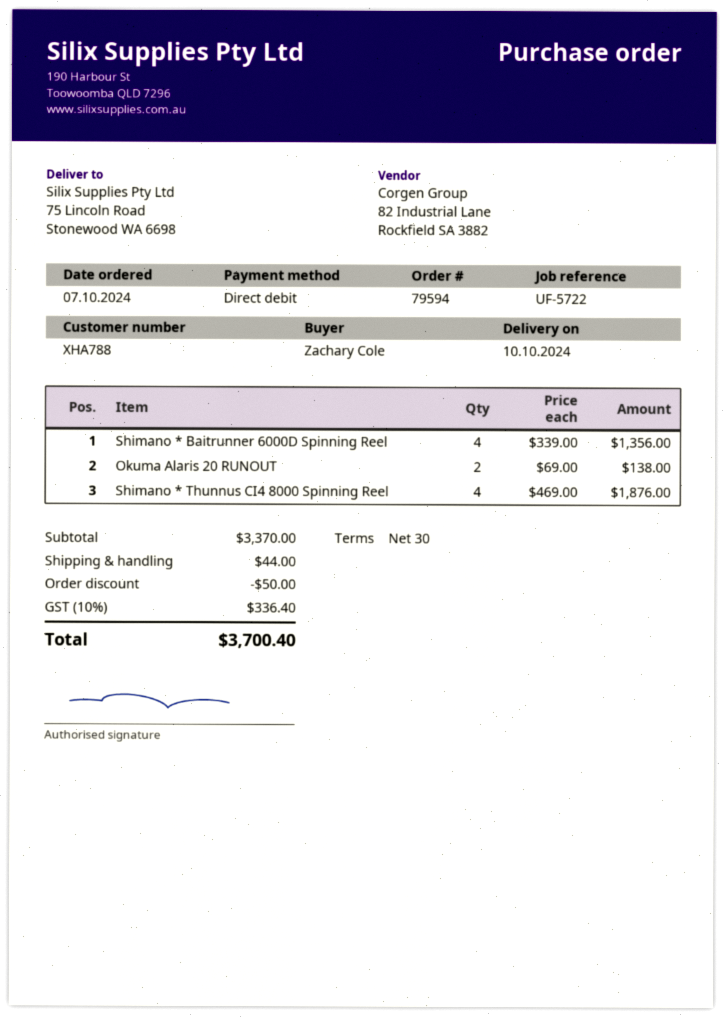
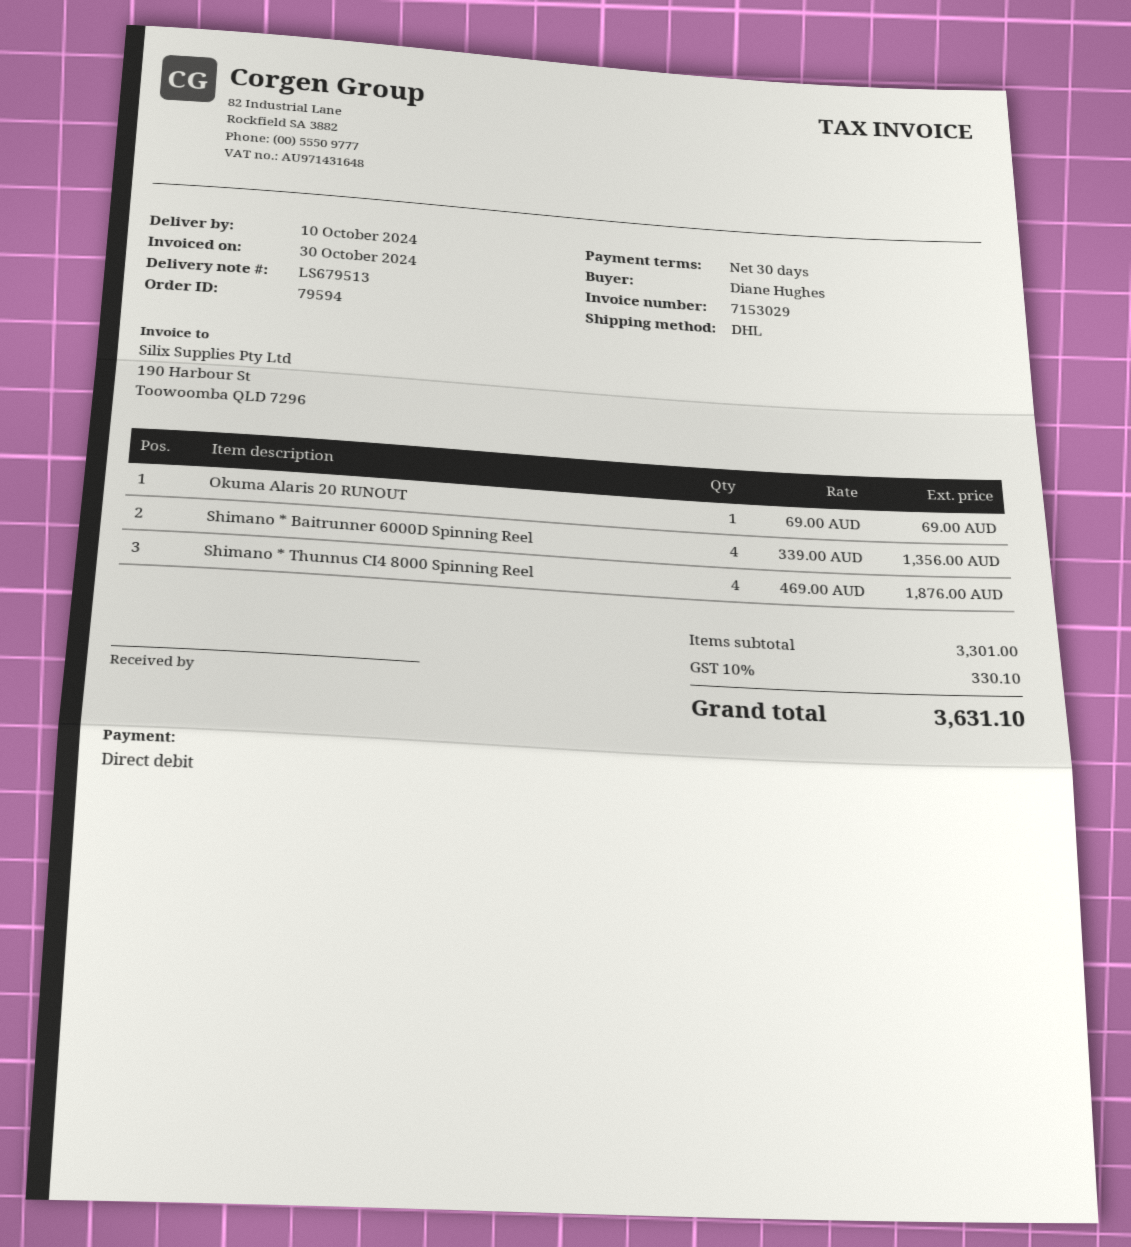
ordered by: Zachary Cole -> Diane Hughes
Okuma Alaris 20 RUNOUT: 2 x 69.00 = 138.00 -> 1 x 69.00 = 69.00
subtotal: 3370.00 -> 3301.00
discount: 50.00 -> none
shipping: 44.00 -> none
tax: 10% = 336.40 -> 10% = 330.10
total: 3700.40 -> 3631.10

